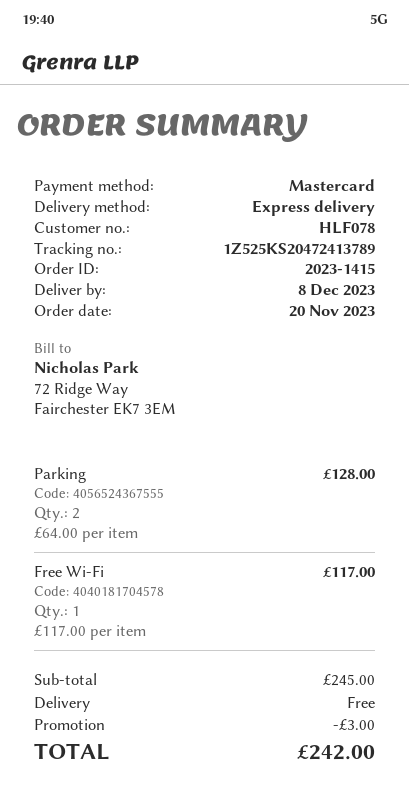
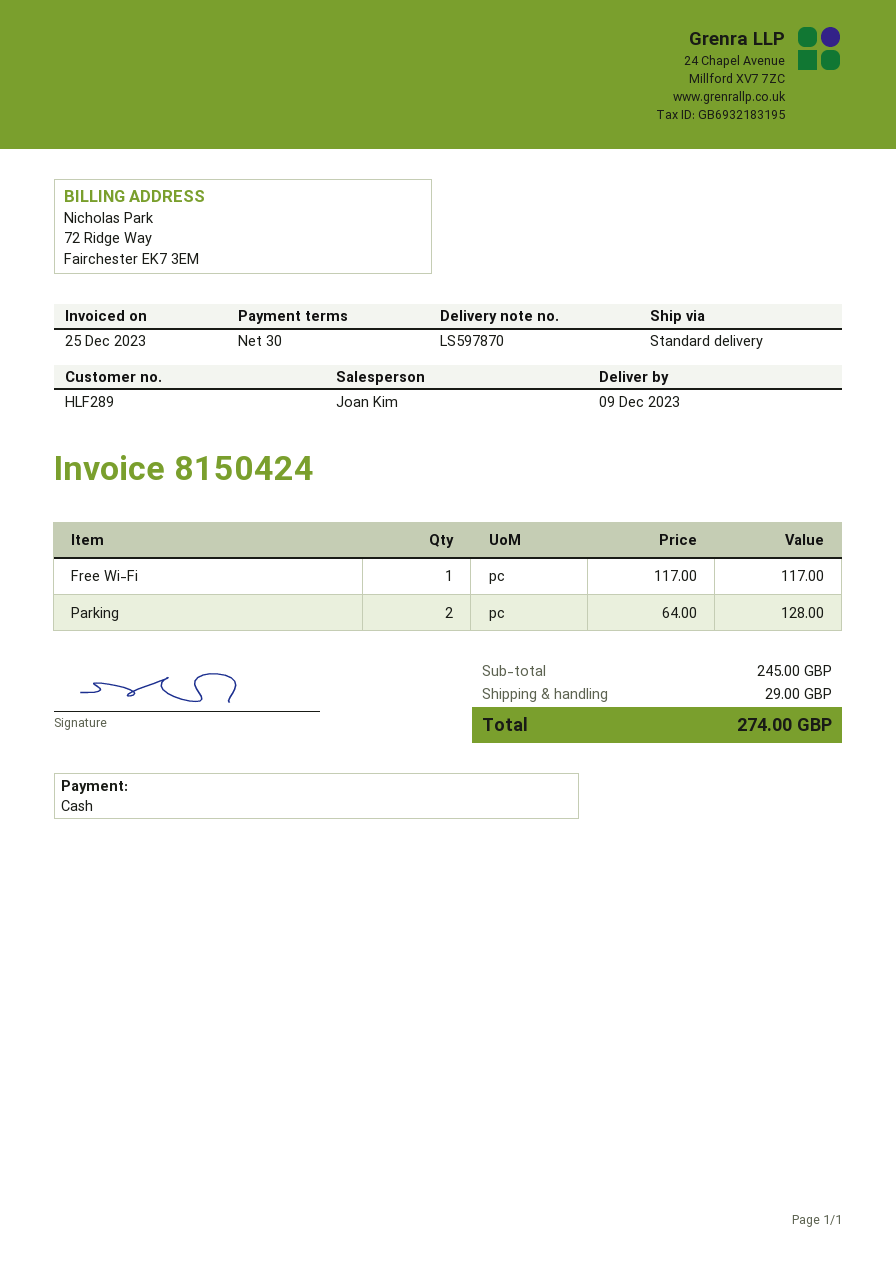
delivery date: 2023-12-08 -> 2023-12-09
customer number: HLF078 -> HLF289
payment method: Mastercard -> cash
shipping method: express -> standard
discount: 3.00 -> none
shipping: 0.00 -> 29.00
total: 242.00 -> 274.00

